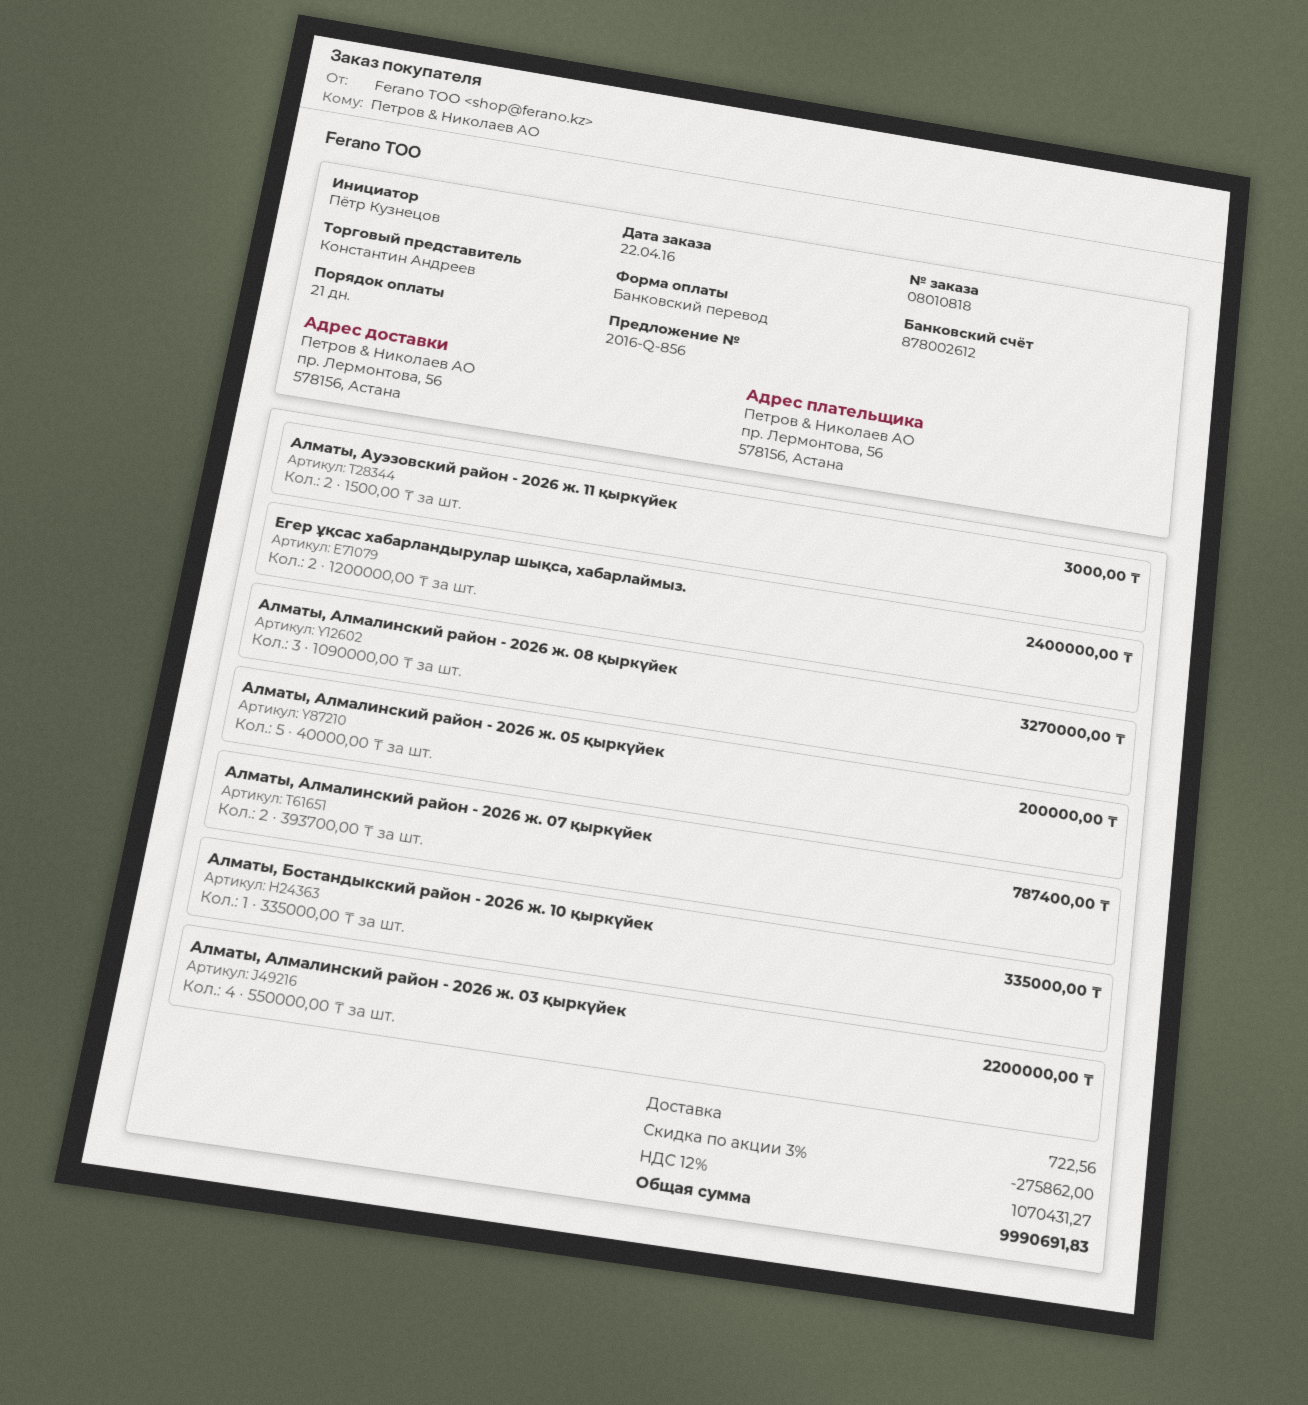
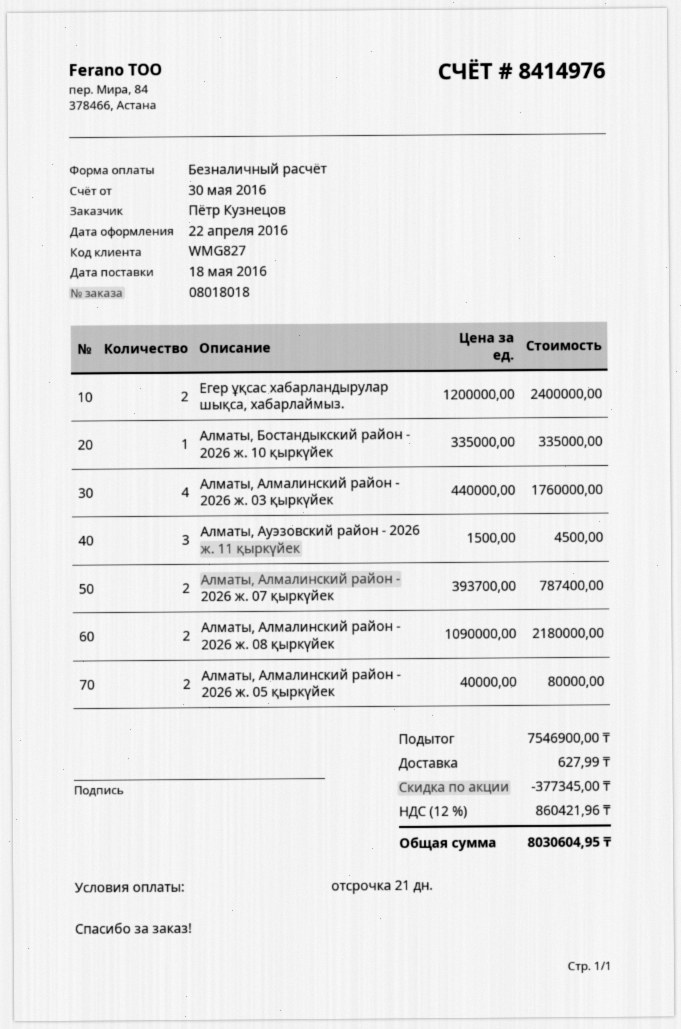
order number: 08010818 -> 08018018
Алматы, Ауэзовский район - 2026 ж. 11 қыркүйек: 2 x 1500.00 = 3000.00 -> 3 x 1500.00 = 4500.00
Алматы, Алмалинский район - 2026 ж. 08 қыркүйек: 3 x 1090000.00 = 3270000.00 -> 2 x 1090000.00 = 2180000.00
Алматы, Алмалинский район - 2026 ж. 05 қыркүйек: 5 x 40000.00 = 200000.00 -> 2 x 40000.00 = 80000.00
Алматы, Алмалинский район - 2026 ж. 03 қыркүйек: 4 x 550000.00 = 2200000.00 -> 4 x 440000.00 = 1760000.00
discount: 275862.00 -> 377345.00
shipping: 722.56 -> 627.99
tax: 12% = 1070431.27 -> 12% = 860421.96
total: 9990691.83 -> 8030604.95

